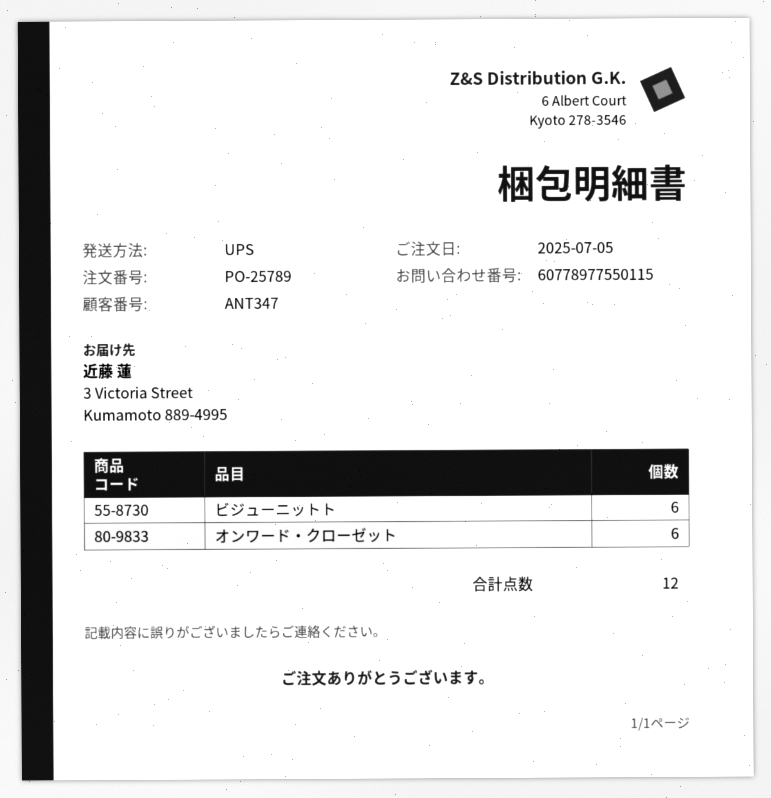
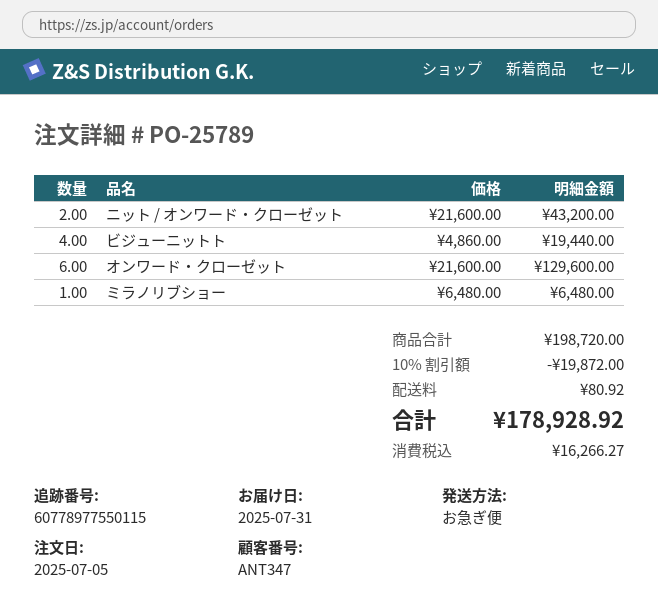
shipping method: UPS -> express
ビジューニットト: 6 -> 4
ニット / オンワード・クローゼット: none -> 2
ミラノリブショー: none -> 1

